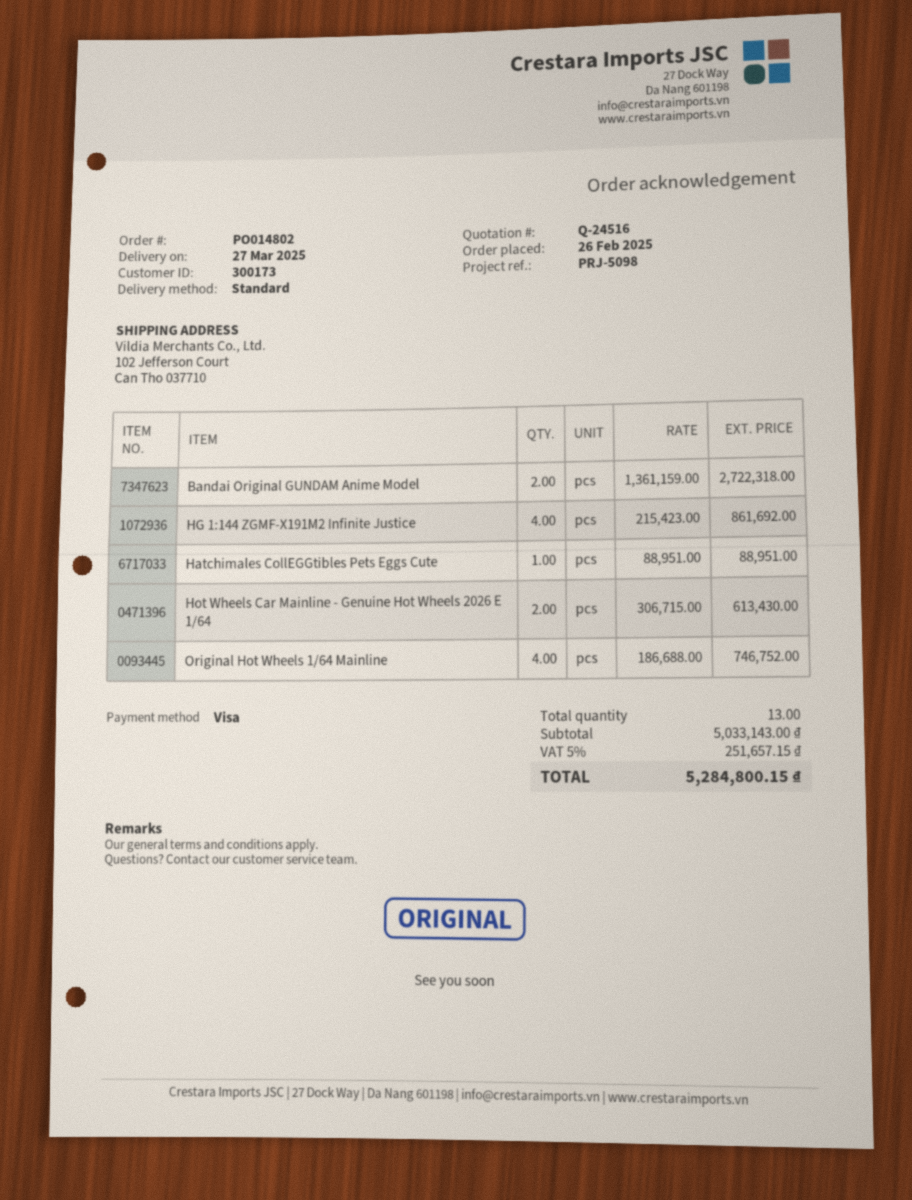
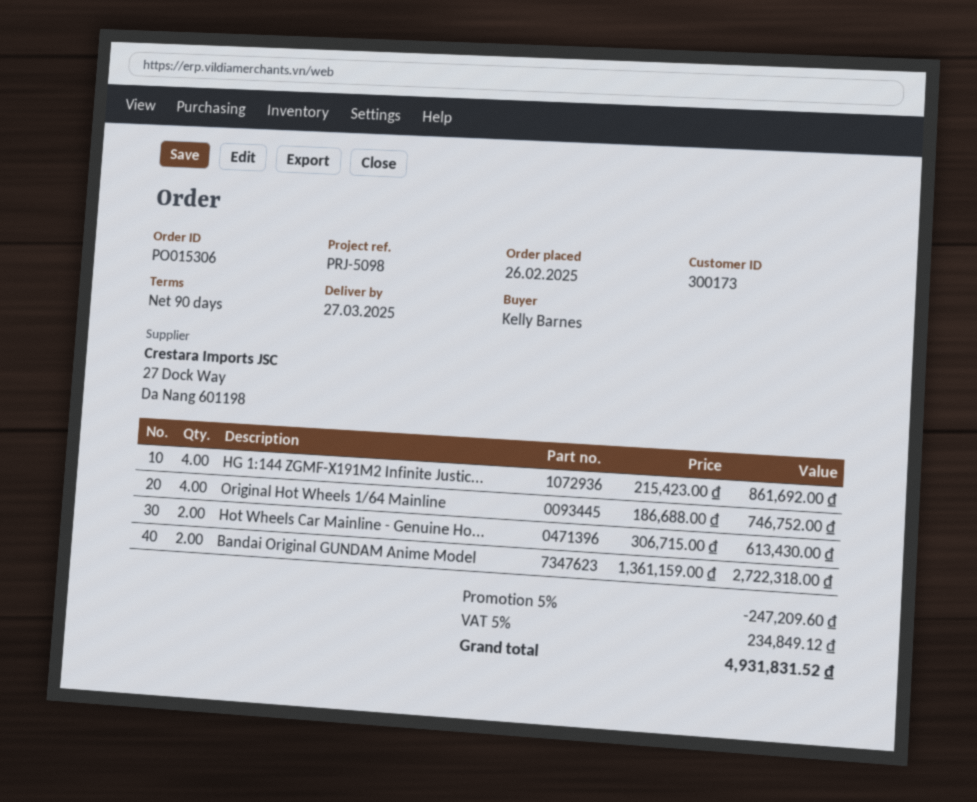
order number: PO014802 -> PO015306
Hatchimales CollEGGtibles Pets Eggs Cute: 1 x 88951.00 = 88951.00 -> none
discount: none -> 5% = 247209.60
tax: 5% = 251657.15 -> 5% = 234849.12
total: 5284800.15 -> 4931831.52

